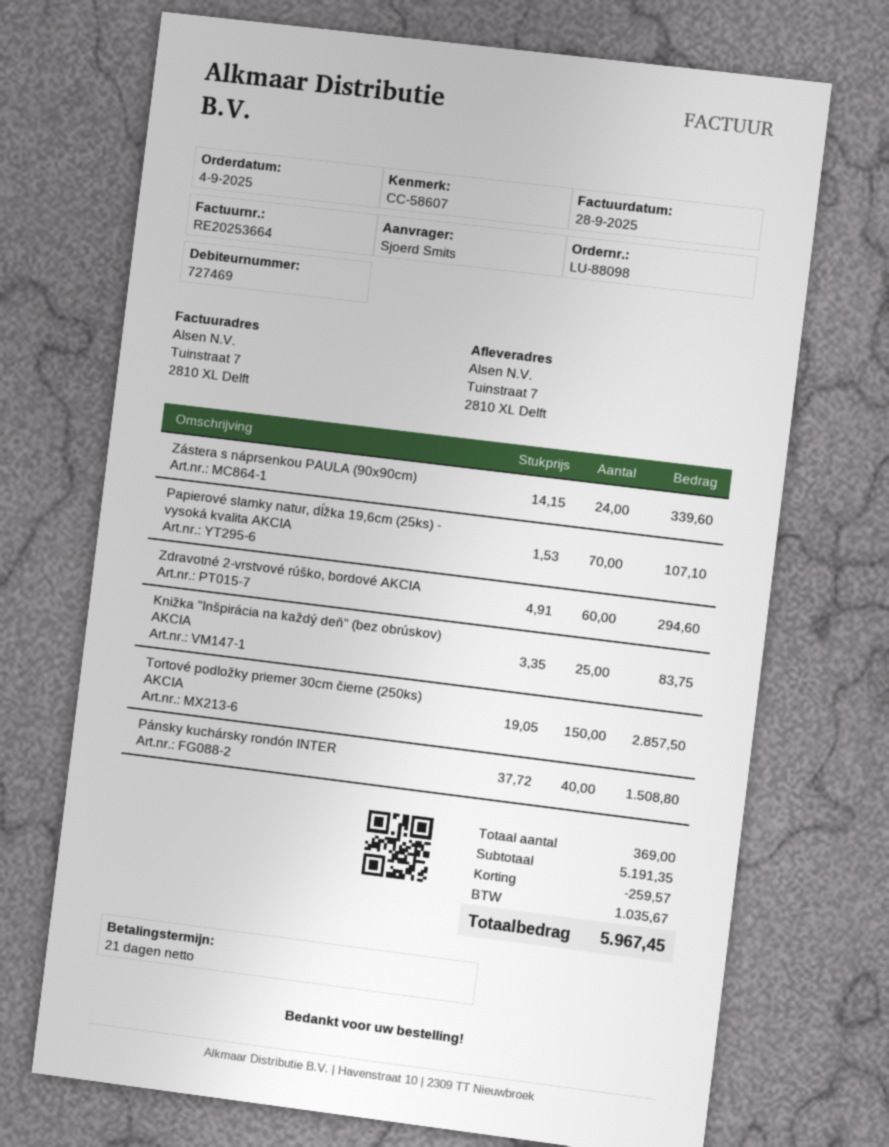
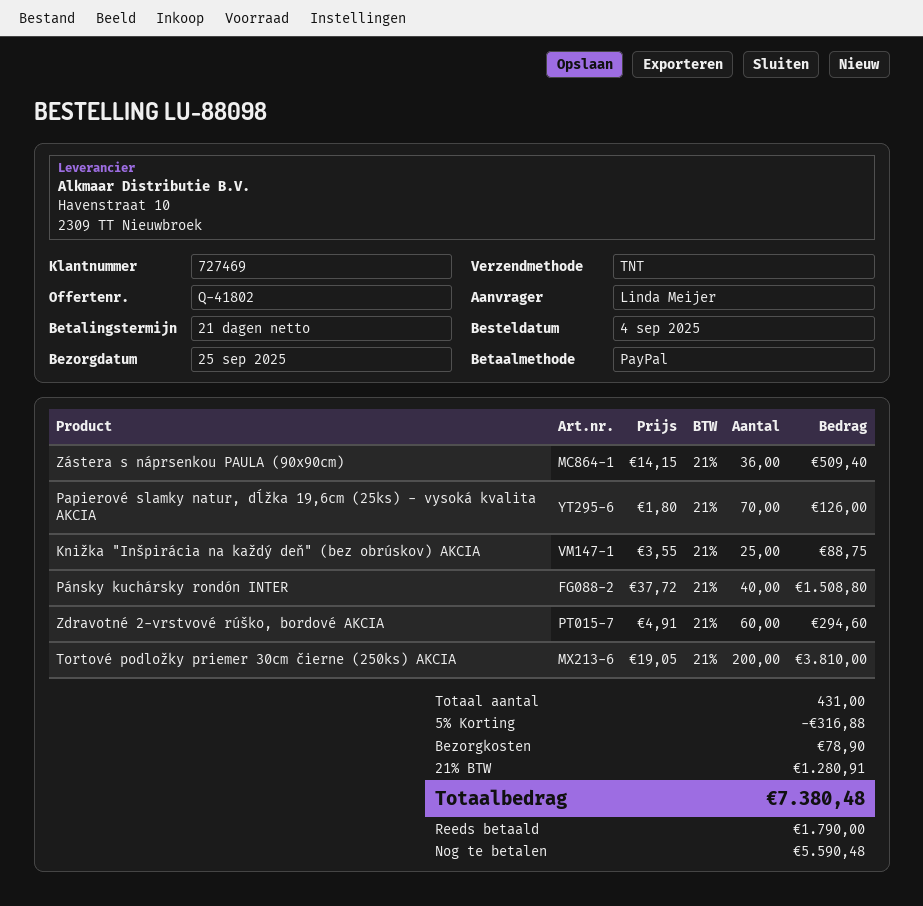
ordered by: Sjoerd Smits -> Linda Meijer
Zástera s náprsenkou PAULA (90x90cm): 24 x 14.15 = 339.60 -> 36 x 14.15 = 509.40
Papierové slamky natur, dĺžka 19,6cm (25ks) - vysoká kvalita AKCIA: 70 x 1.53 = 107.10 -> 70 x 1.80 = 126.00
Knižka "Inšpirácia na každý deň" (bez obrúskov) AKCIA: 25 x 3.35 = 83.75 -> 25 x 3.55 = 88.75
Tortové podložky priemer 30cm čierne (250ks) AKCIA: 150 x 19.05 = 2857.50 -> 200 x 19.05 = 3810.00
total quantity: 369 -> 431
discount: 259.57 -> 316.88
shipping: none -> 78.90
tax: 1035.67 -> 1280.91
total: 5967.45 -> 7380.48

